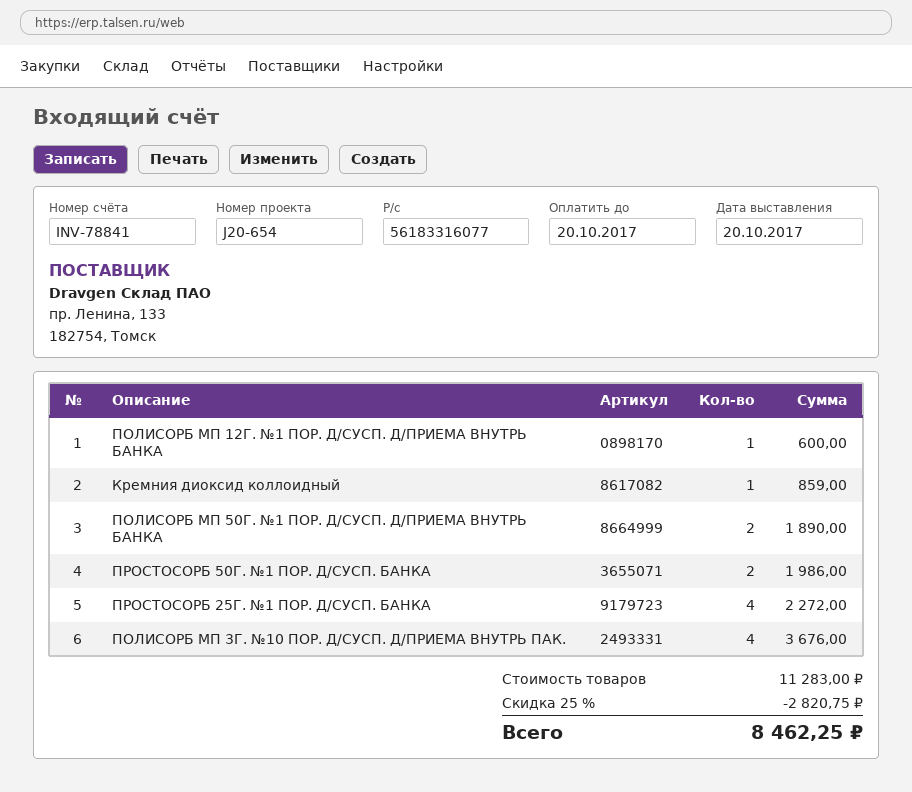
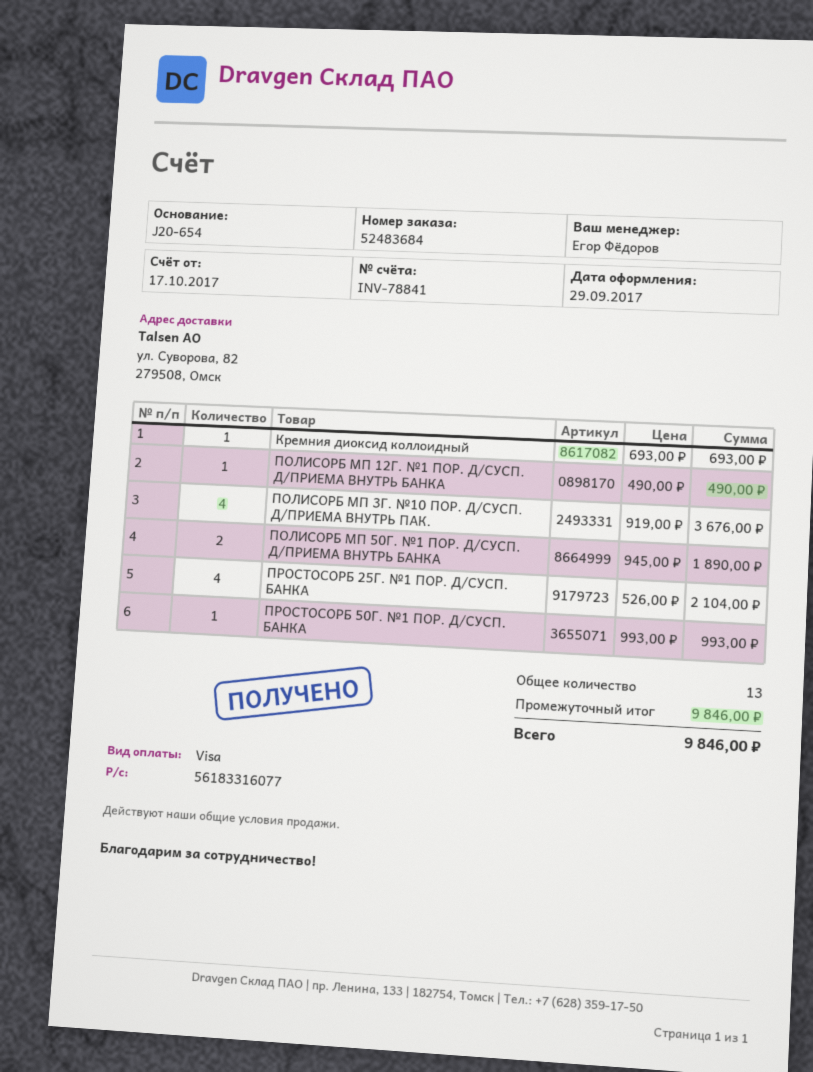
invoice date: 2017-10-20 -> 2017-10-17
ПОЛИСОРБ МП 12Г. №1 ПОР. Д/СУСП. Д/ПРИЕМА ВНУТРЬ БАНКА: 1 for 600.00 -> 1 for 490.00
Кремния диоксид коллоидный: 1 for 859.00 -> 1 for 693.00
ПРОСТОСОРБ 50Г. №1 ПОР. Д/СУСП. БАНКА: 2 for 1986.00 -> 1 for 993.00
ПРОСТОСОРБ 25Г. №1 ПОР. Д/СУСП. БАНКА: 4 for 2272.00 -> 4 for 2104.00
subtotal: 11283.00 -> 9846.00
discount: 25% = 2820.75 -> none
total: 8462.25 -> 9846.00

